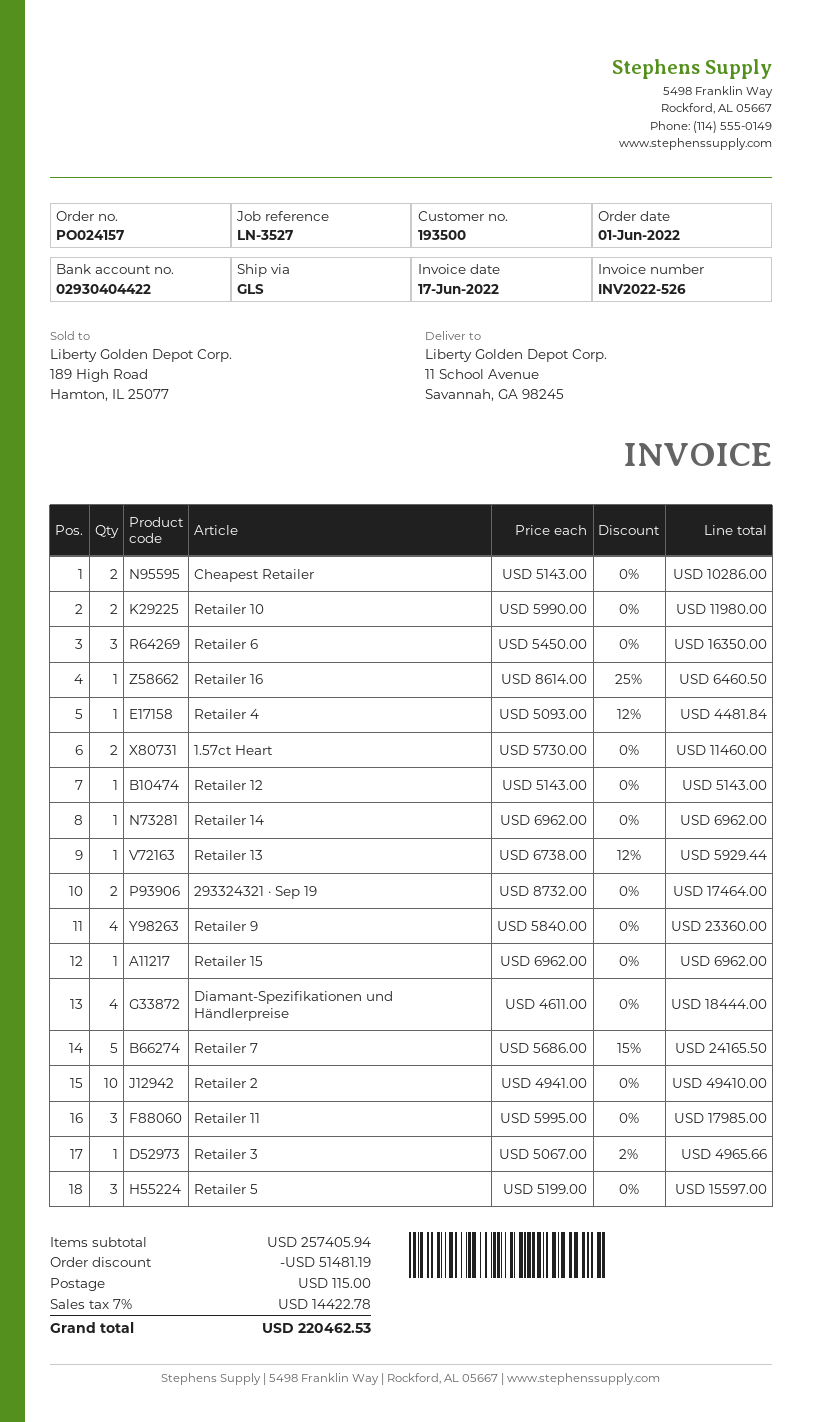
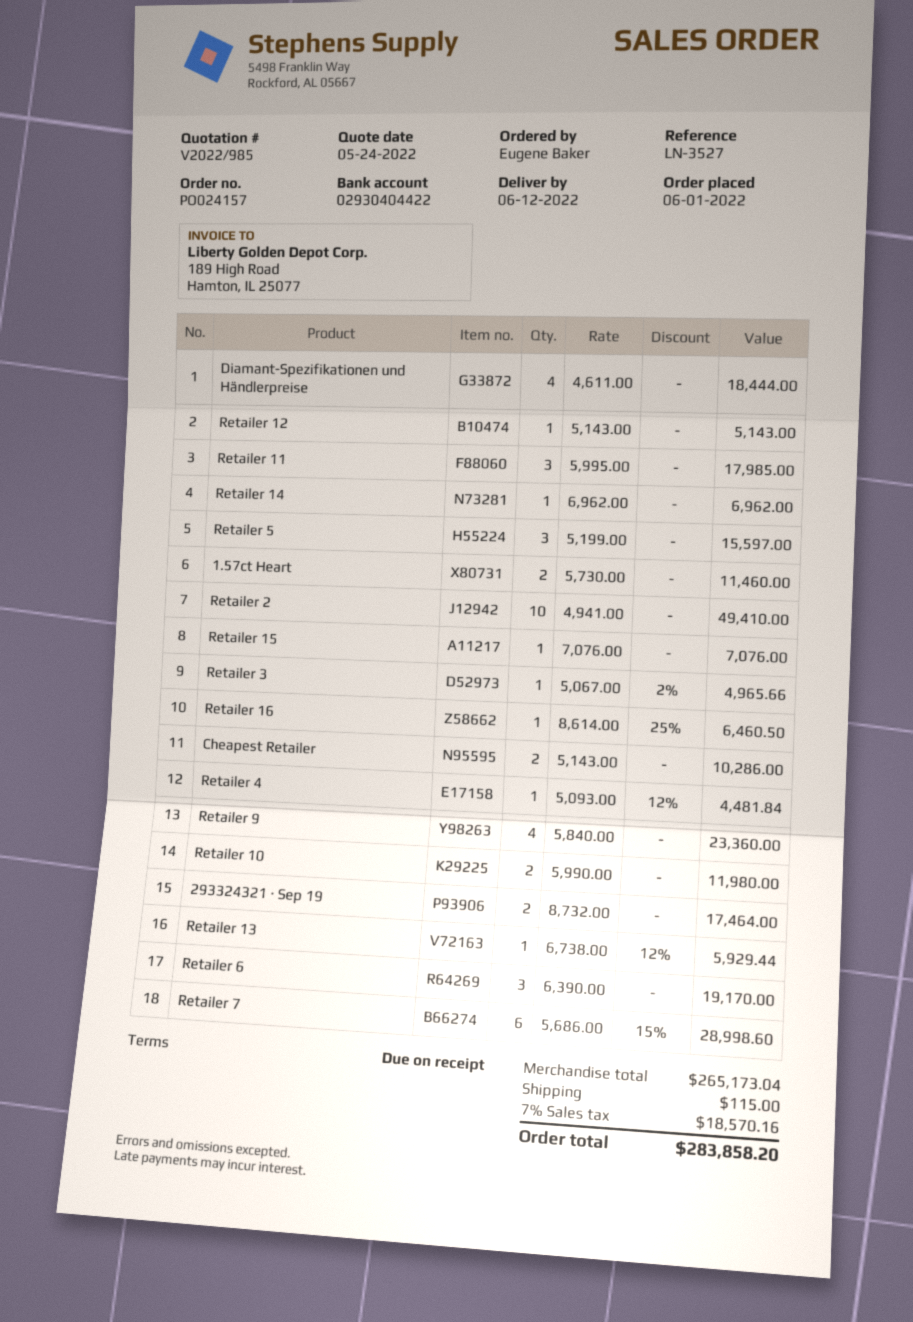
Retailer 6: 3 x 5450.00 = 16350.00 -> 3 x 6390.00 = 19170.00
Retailer 15: 1 x 6962.00 = 6962.00 -> 1 x 7076.00 = 7076.00
Retailer 7: 5 x 5686.00 - 15% = 24165.50 -> 6 x 5686.00 - 15% = 28998.60
subtotal: 257405.94 -> 265173.04
discount: 51481.19 -> none
tax: 7% = 14422.78 -> 7% = 18570.16
total: 220462.53 -> 283858.20

